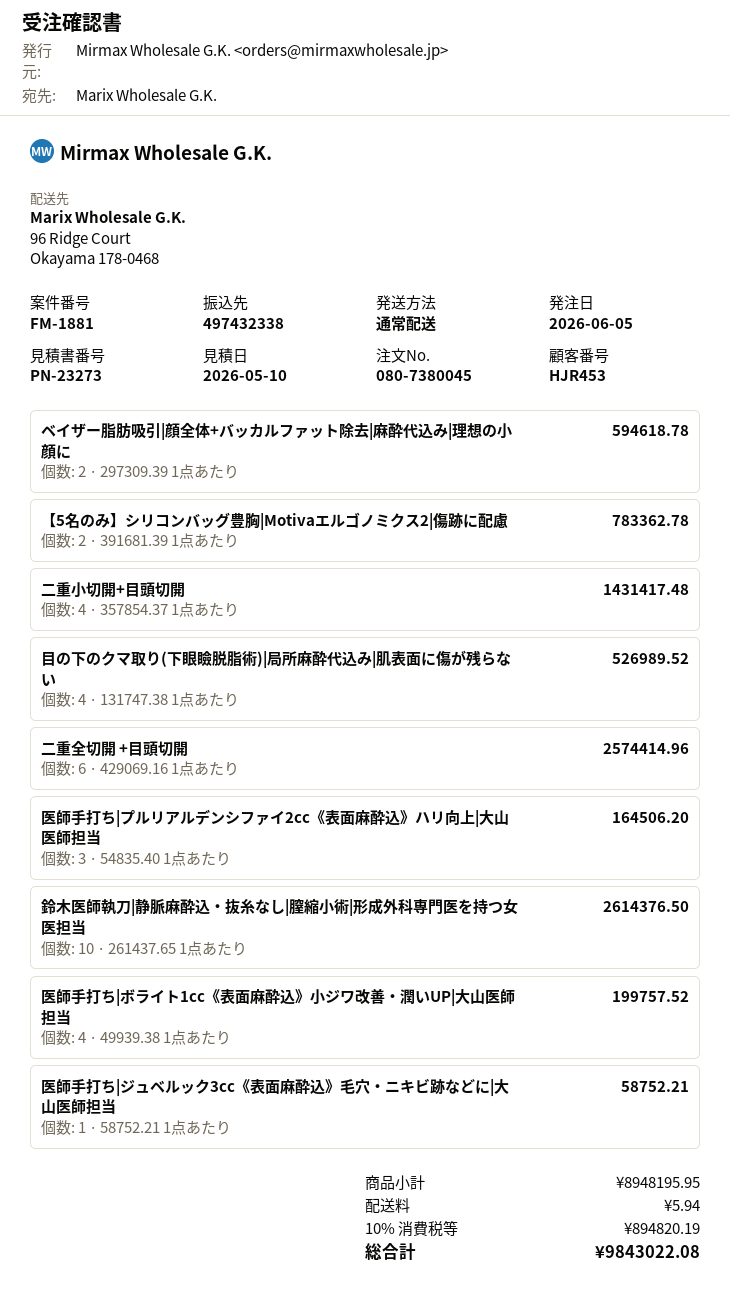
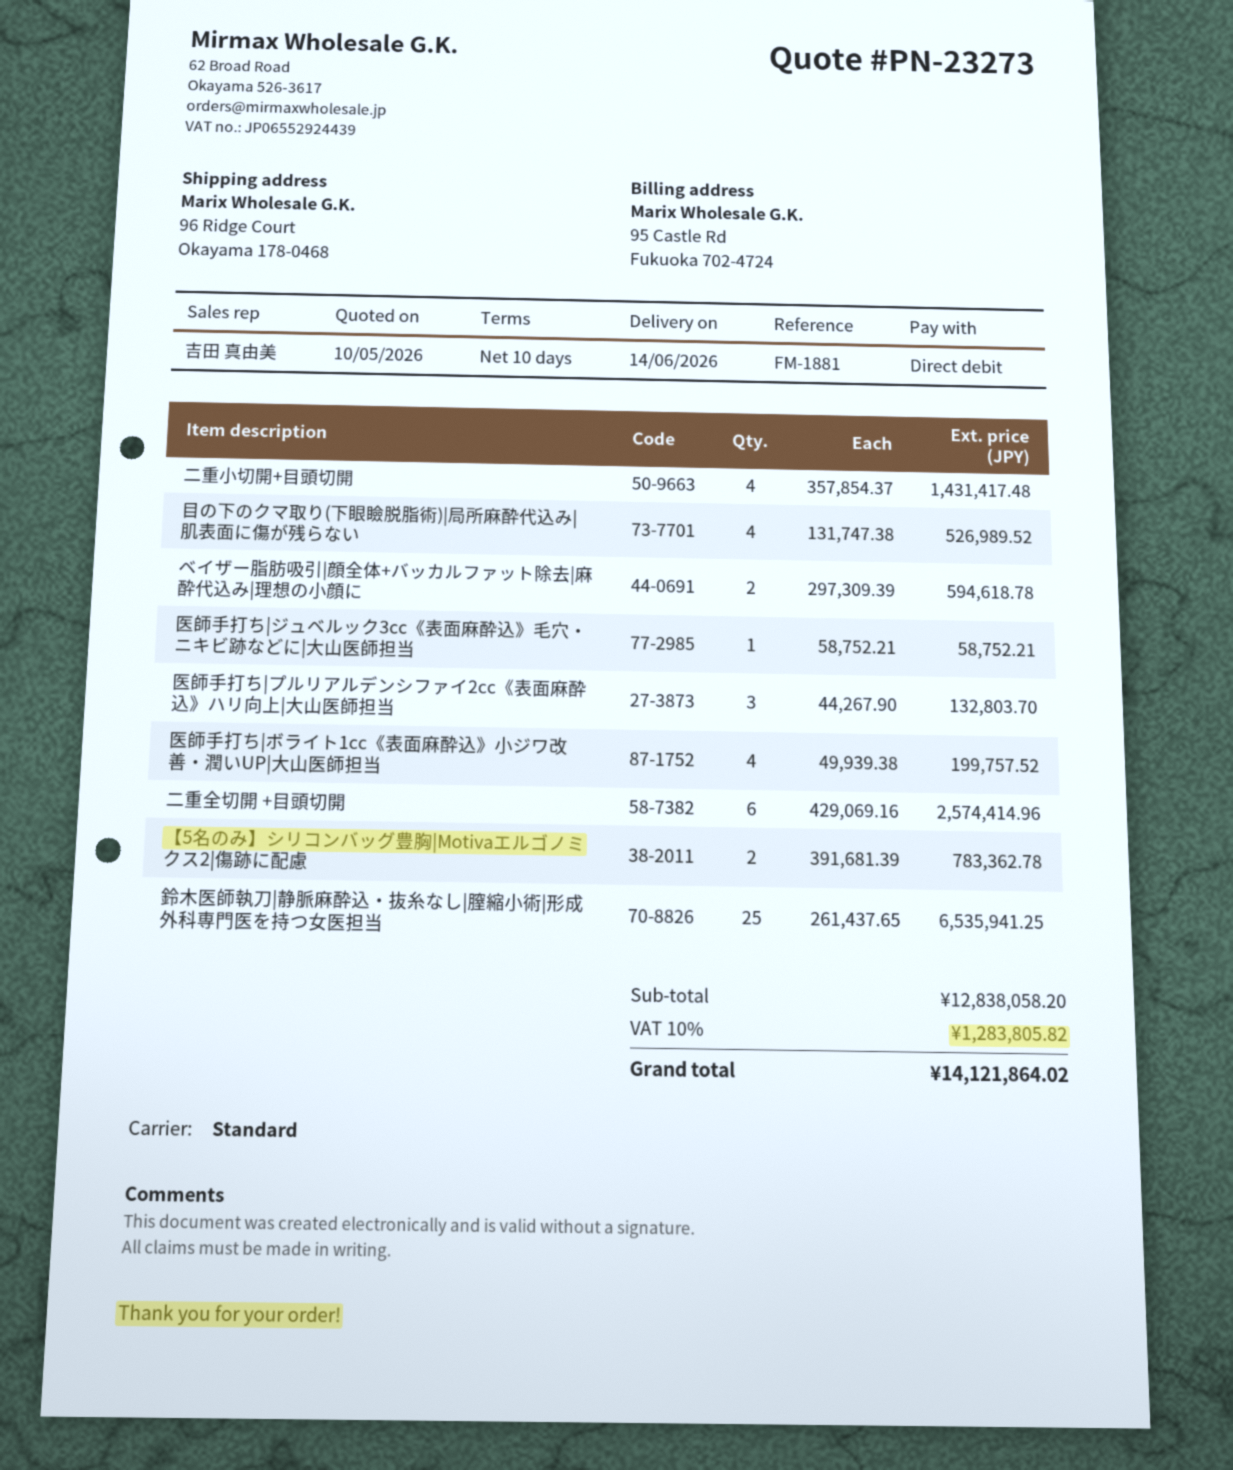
医師手打ち|プルリアルデンシファイ2cc《表面麻酔込》ハリ向上|大山医師担当: 3 x 54835.40 = 164506.20 -> 3 x 44267.90 = 132803.70
鈴木医師執刀|静脈麻酔込・抜糸なし|膣縮小術|形成外科専門医を持つ女医担当: 10 x 261437.65 = 2614376.50 -> 25 x 261437.65 = 6535941.25
subtotal: 8948195.95 -> 12838058.20
shipping: 5.94 -> none
tax: 10% = 894820.19 -> 10% = 1283805.82
total: 9843022.08 -> 14121864.02

